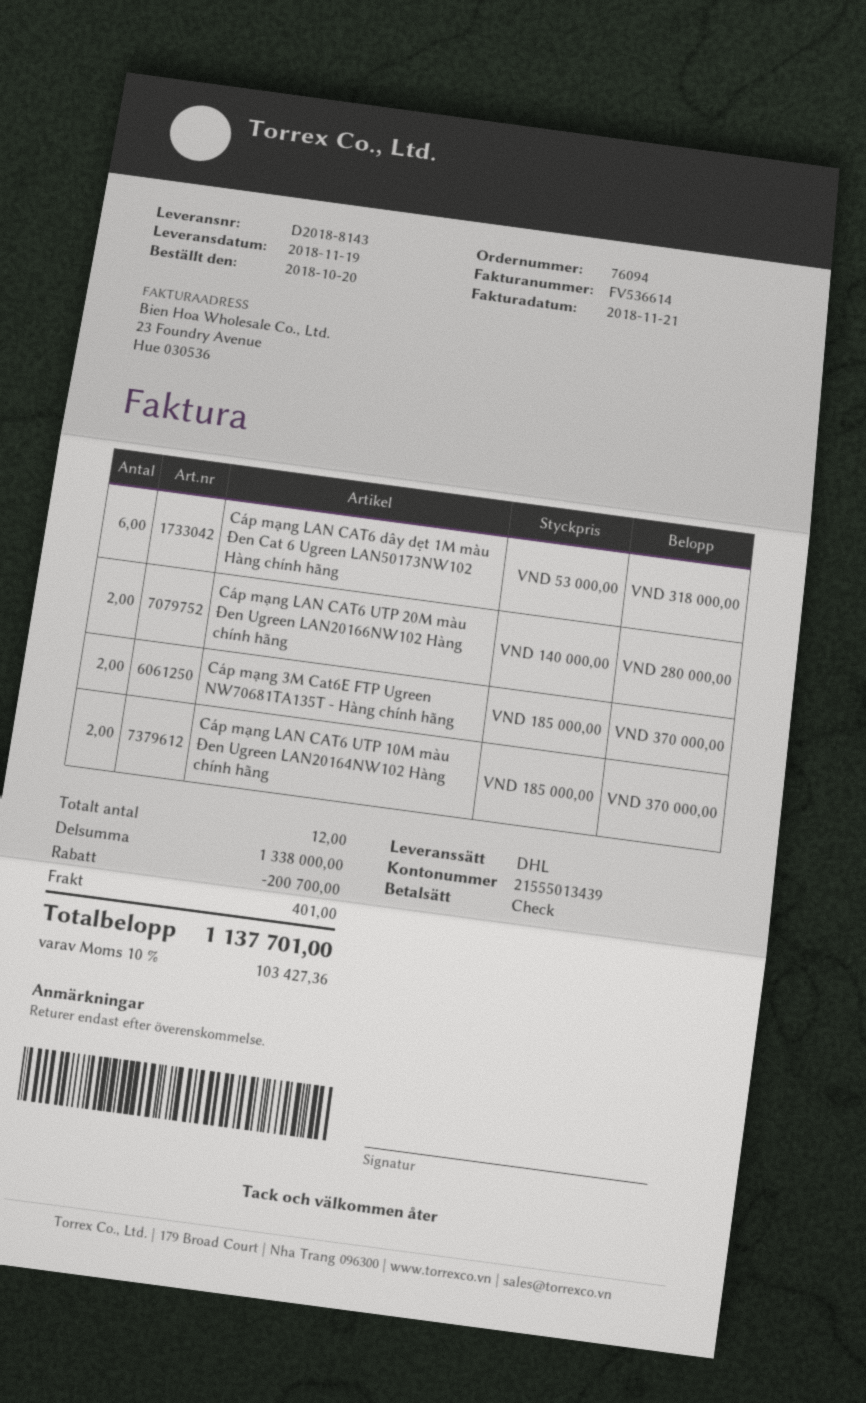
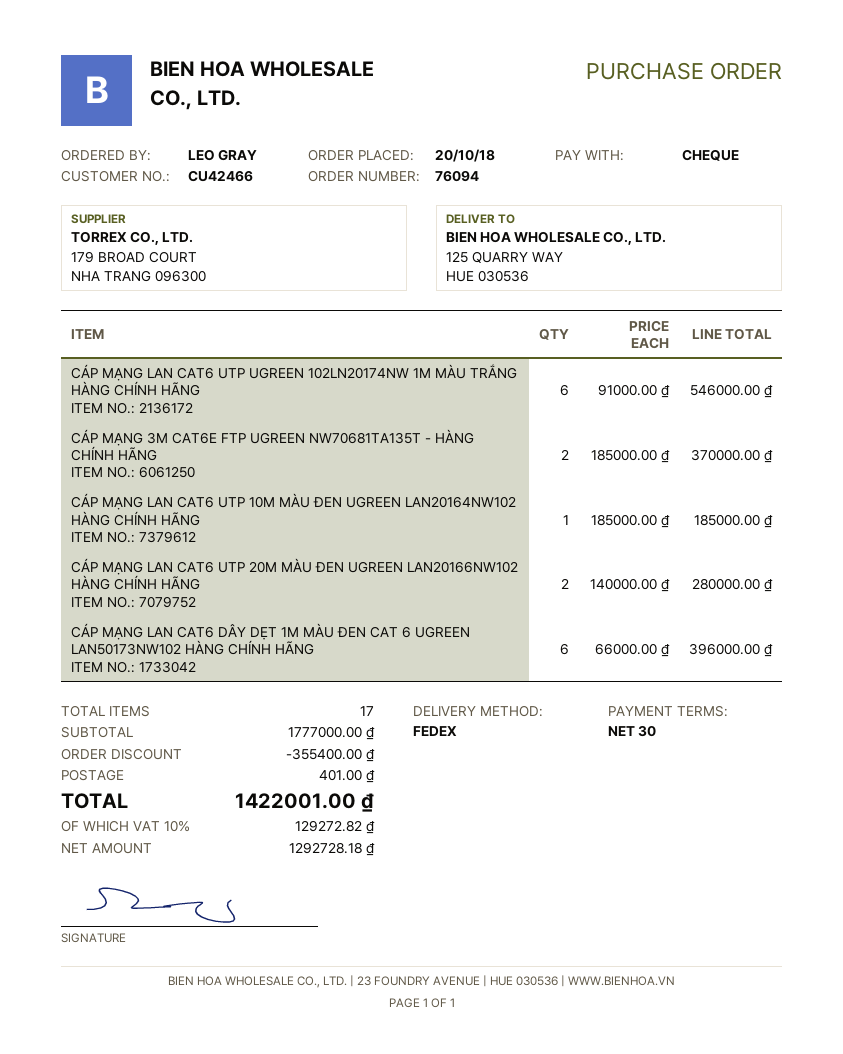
shipping method: DHL -> FedEx
Cáp mạng LAN CAT6 dây dẹt 1M màu Đen Cat 6 Ugreen LAN50173NW102 Hàng chính hãng: 6 x 53000.00 = 318000.00 -> 6 x 66000.00 = 396000.00
Cáp mạng LAN CAT6 UTP 10M màu Đen Ugreen LAN20164NW102 Hàng chính hãng: 2 x 185000.00 = 370000.00 -> 1 x 185000.00 = 185000.00
CÁP MẠNG LAN CAT6 UTP UGREEN 102LN20174NW 1M MÀU TRẮNG HÀNG CHÍNH HÃNG: none -> 6 x 91000.00 = 546000.00
total quantity: 12 -> 17
subtotal: 1338000.00 -> 1777000.00
discount: 200700.00 -> 355400.00
tax: 10% = 103427.36 -> 10% = 129272.82
total: 1137701.00 -> 1422001.00

